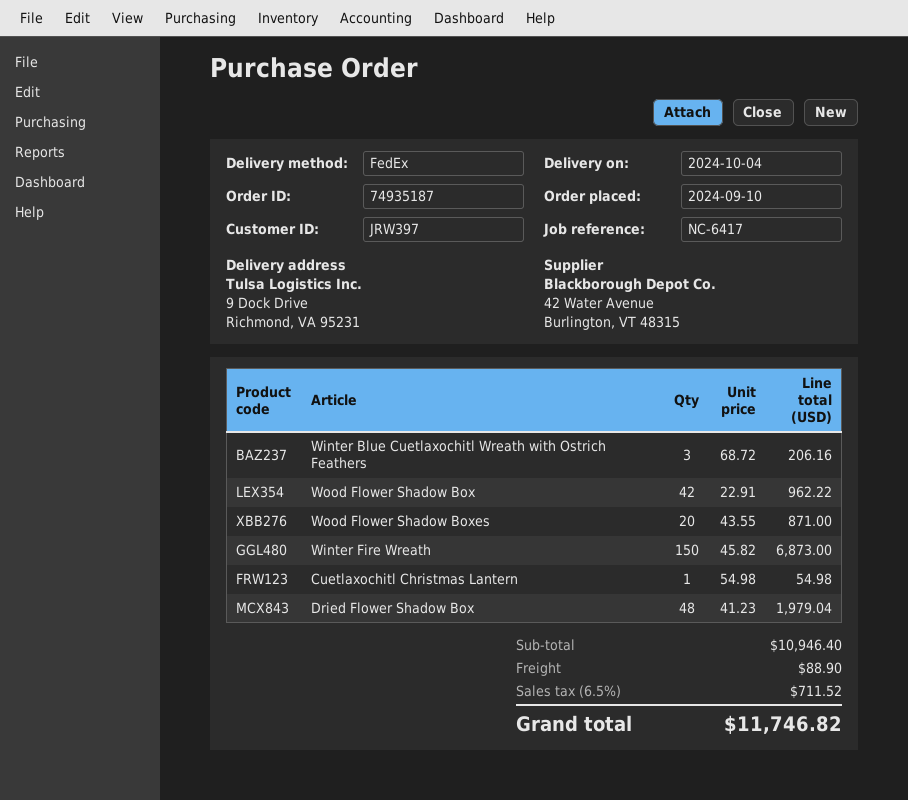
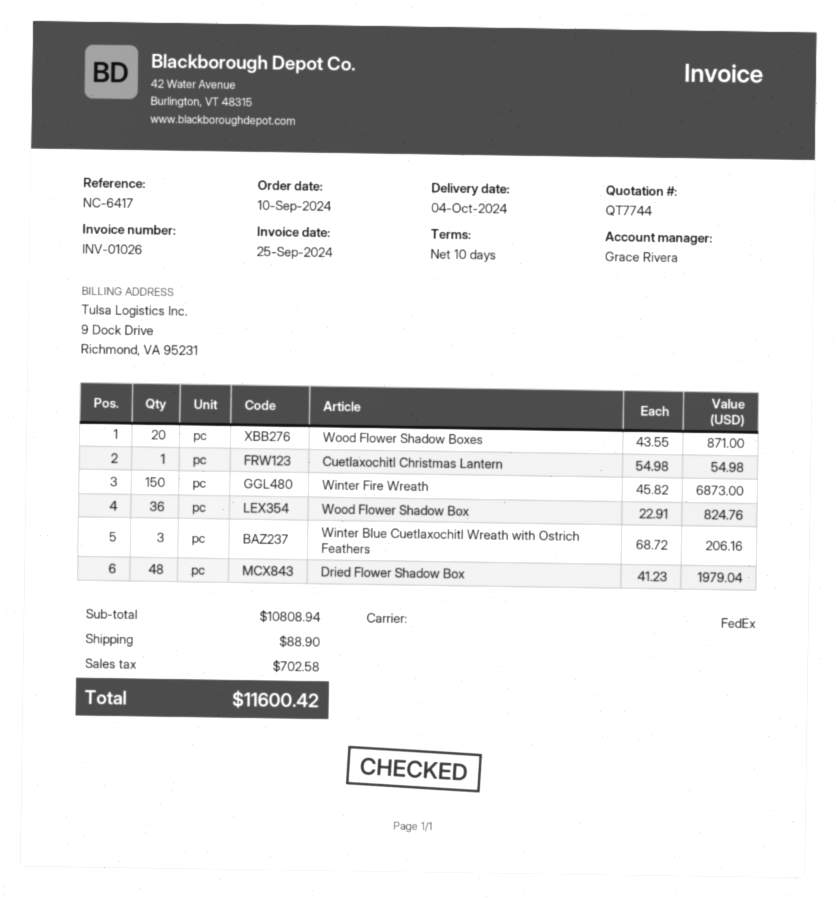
Wood Flower Shadow Box: 42 x 22.91 = 962.22 -> 36 x 22.91 = 824.76
subtotal: 10946.40 -> 10808.94
tax: 711.52 -> 702.58
total: 11746.82 -> 11600.42

